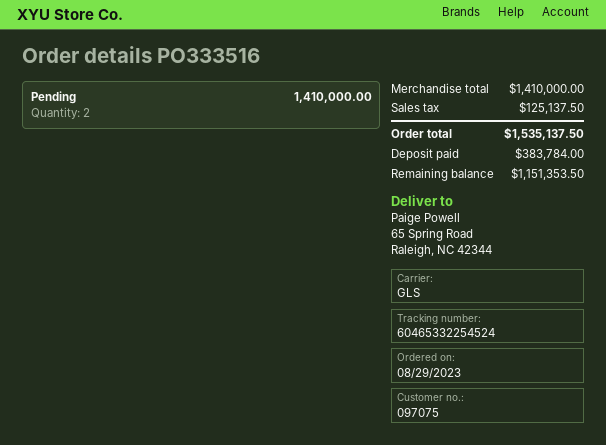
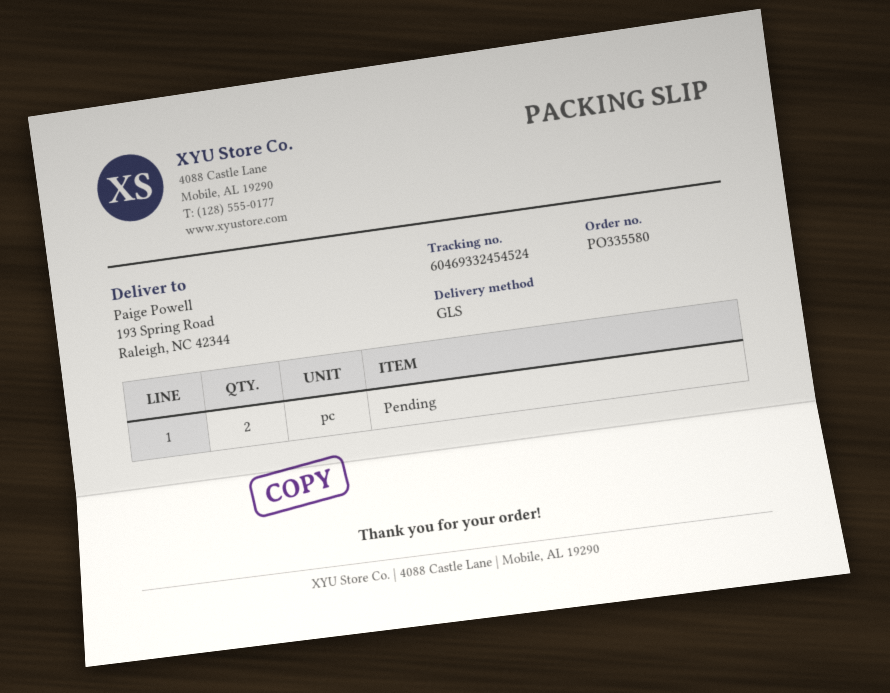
order number: PO333516 -> PO335580
tracking number: 60465332254524 -> 60469332454524
ship to: 65 Spring Road, Raleigh, NC 42344 -> 193 Spring Road, Raleigh, NC 42344

